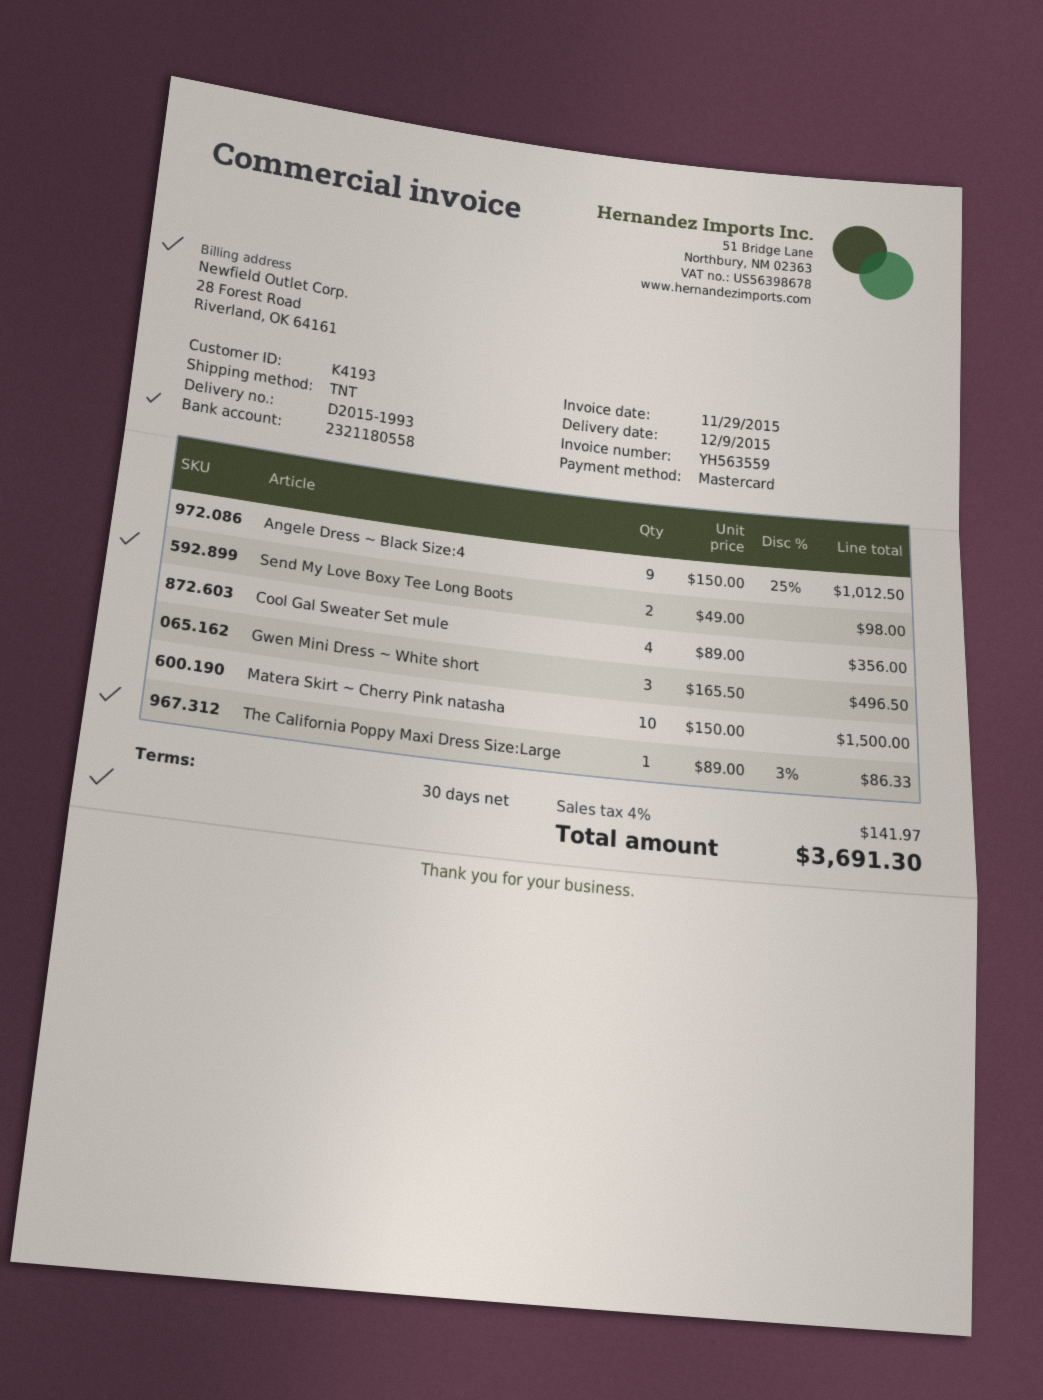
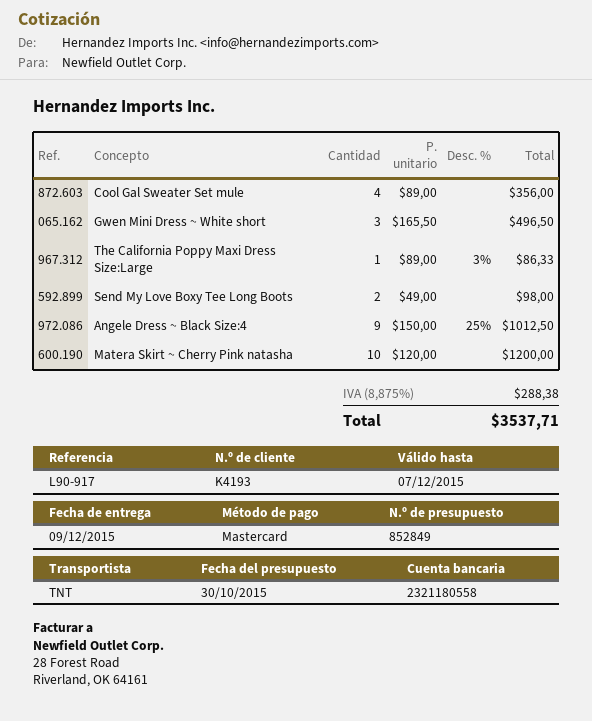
Matera Skirt ~ Cherry Pink natasha: 10 x 150.00 = 1500.00 -> 10 x 120.00 = 1200.00
tax: 4% = 141.97 -> 8.875% = 288.38
total: 3691.30 -> 3537.71

